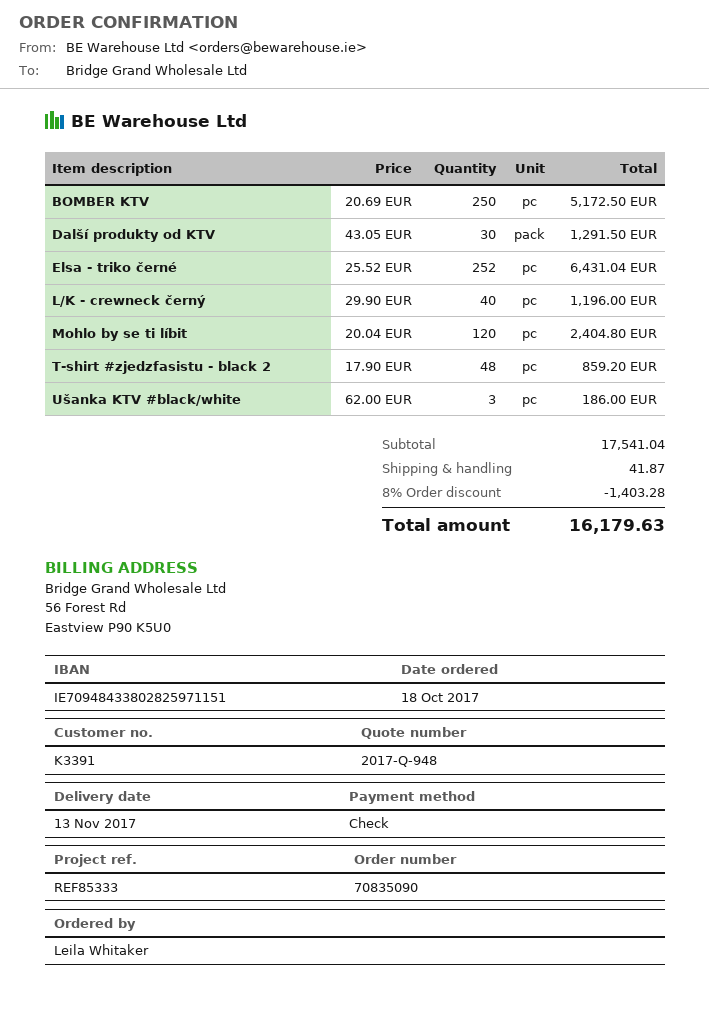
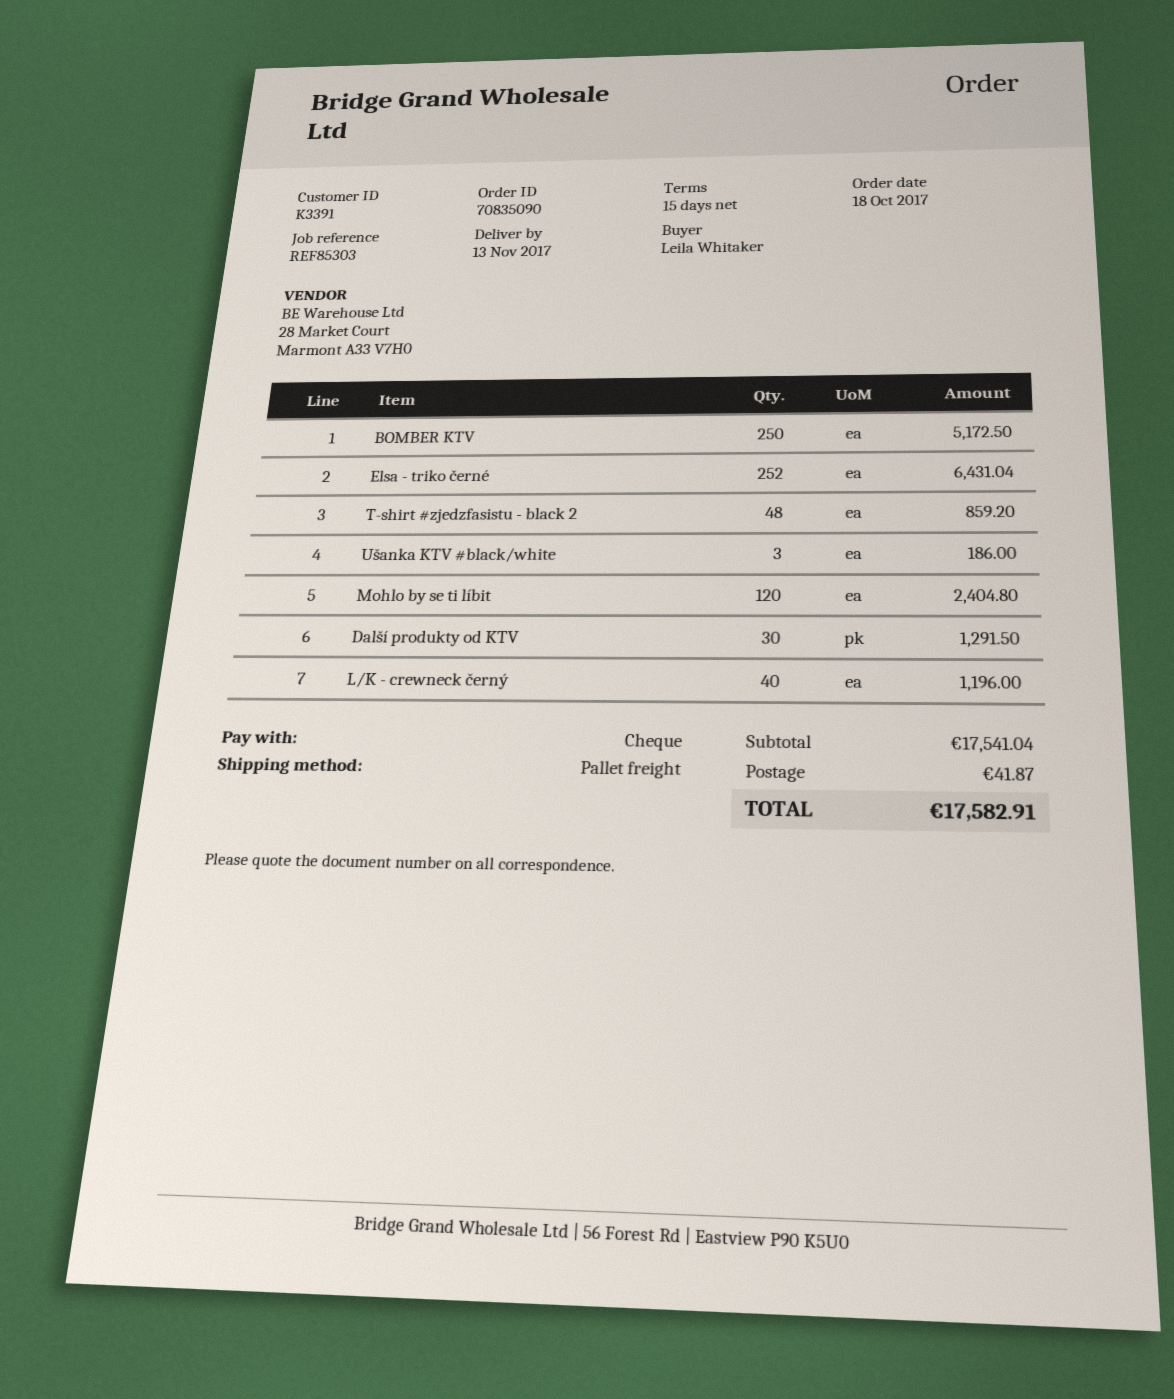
reference: REF85333 -> REF85303
discount: 8% = 1403.28 -> none
total: 16179.63 -> 17582.91

